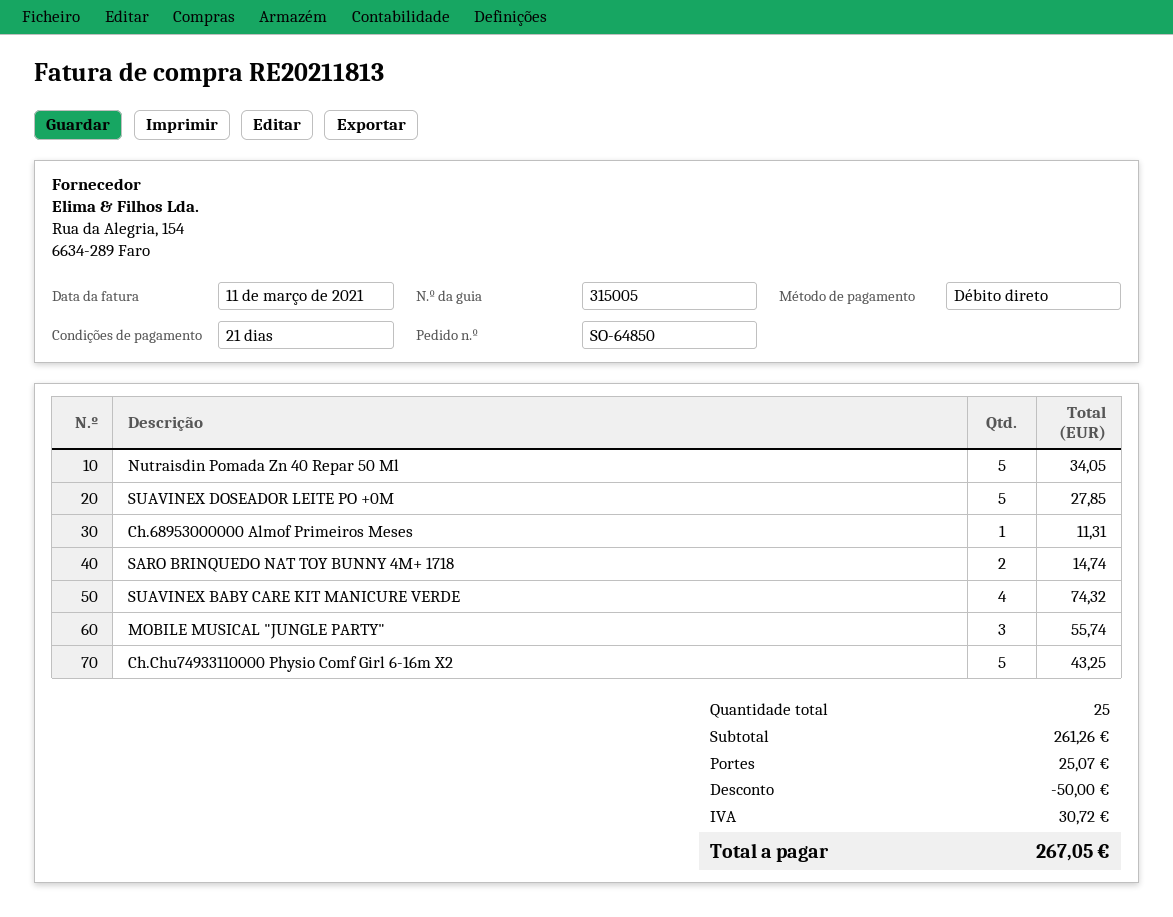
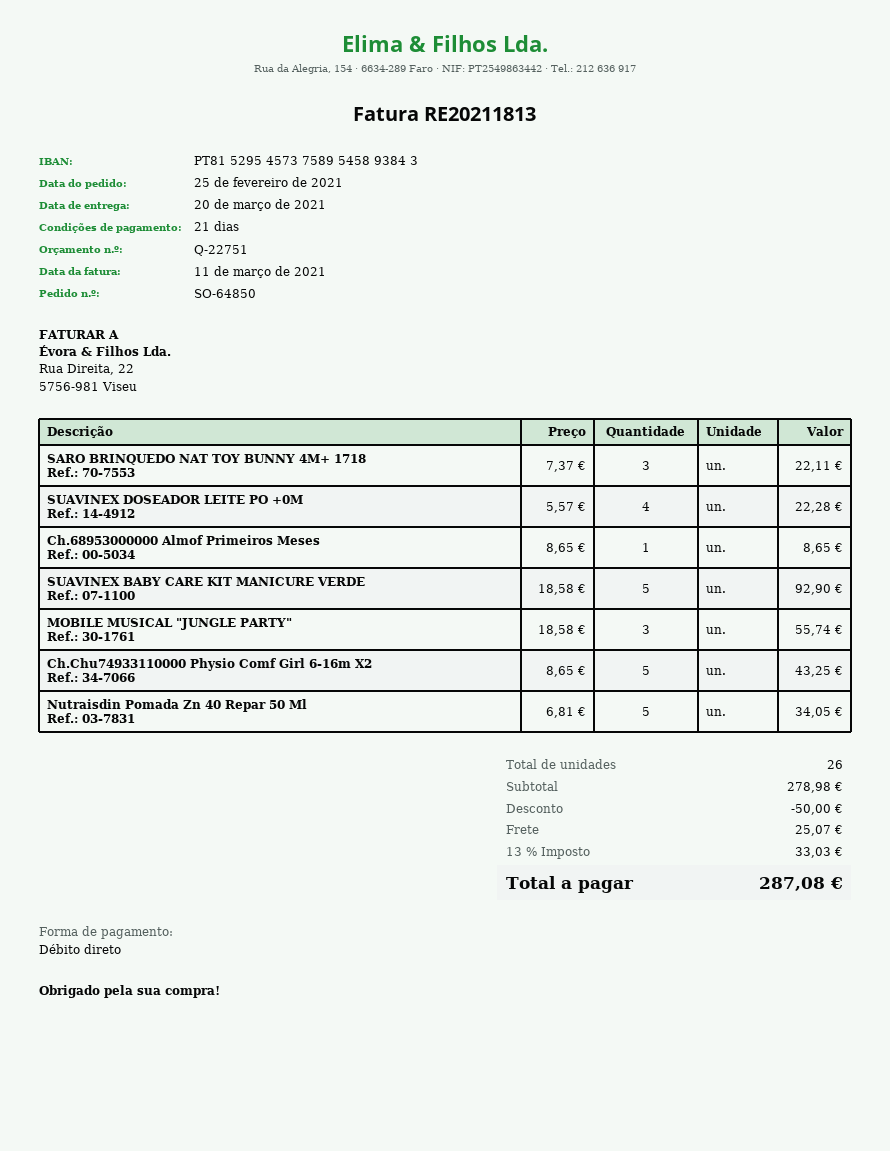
SUAVINEX DOSEADOR LEITE PO +0M: 5 for 27.85 -> 4 for 22.28
Ch.68953000000 Almof Primeiros Meses: 1 for 11.31 -> 1 for 8.65
SARO BRINQUEDO NAT TOY BUNNY 4M+ 1718: 2 for 14.74 -> 3 for 22.11
SUAVINEX BABY CARE KIT MANICURE VERDE: 4 for 74.32 -> 5 for 92.90
total quantity: 25 -> 26
subtotal: 261.26 -> 278.98
tax: 30.72 -> 33.03
total: 267.05 -> 287.08

